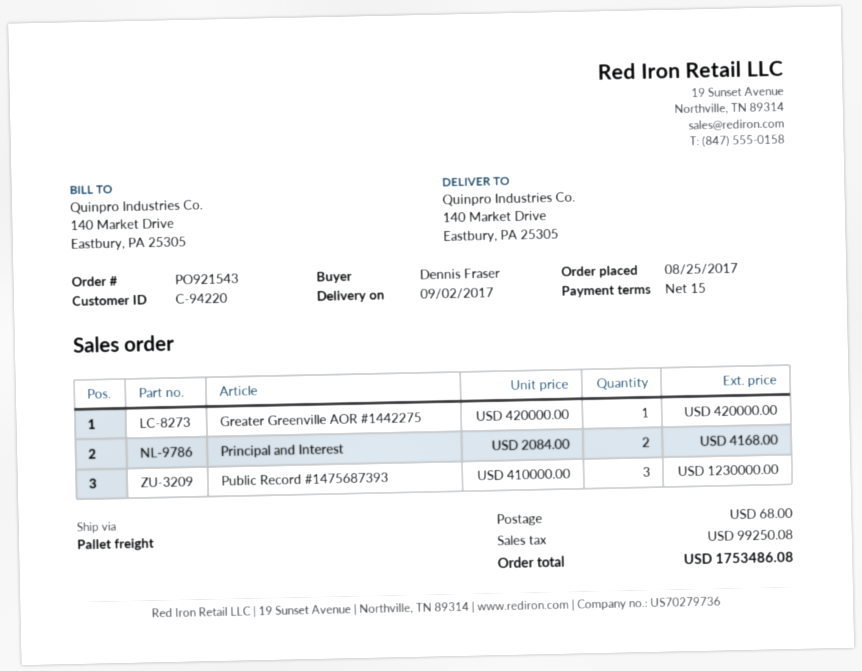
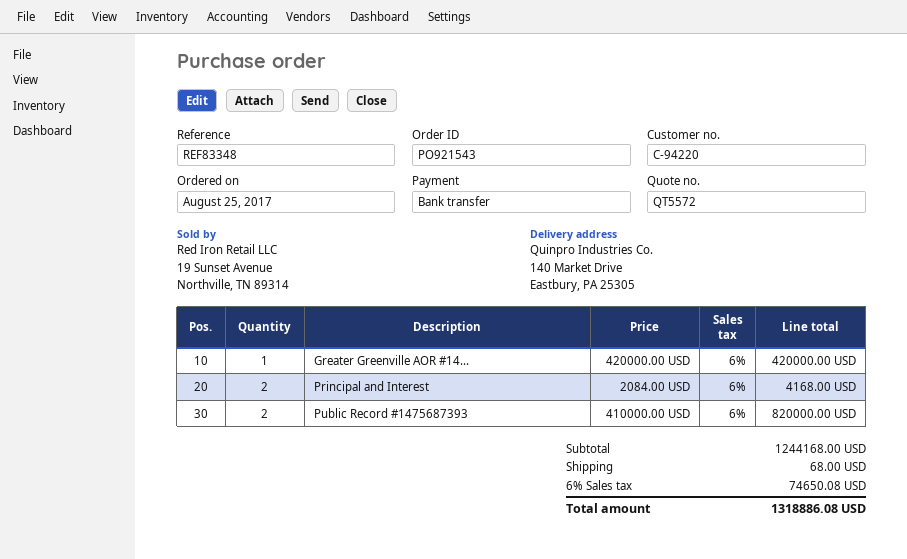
Public Record #1475687393: 3 x 410000.00 = 1230000.00 -> 2 x 410000.00 = 820000.00
tax: 99250.08 -> 74650.08
total: 1753486.08 -> 1318886.08

